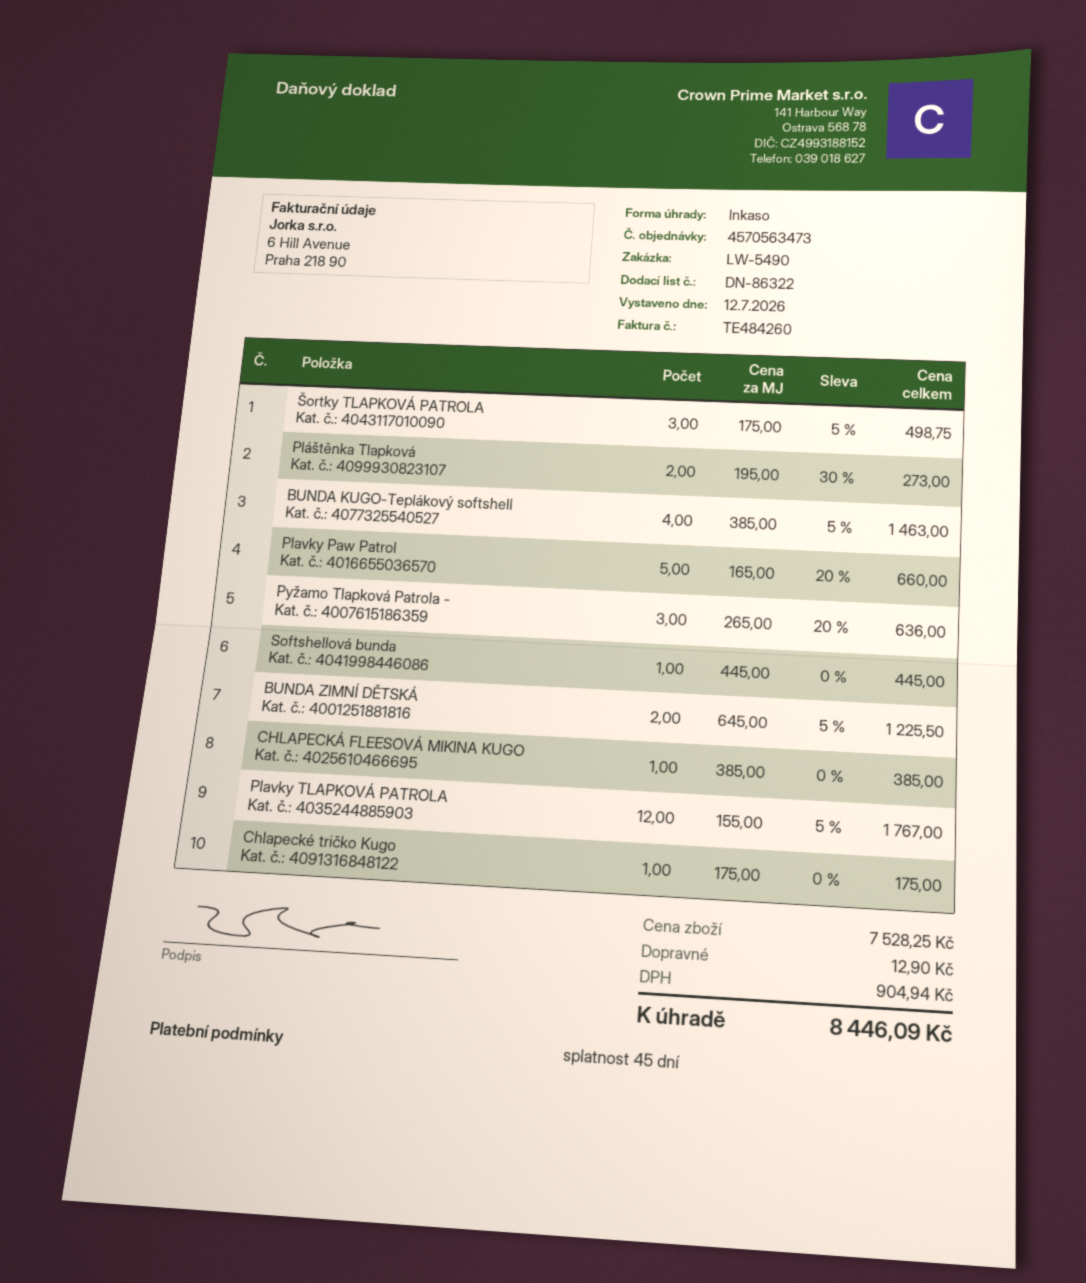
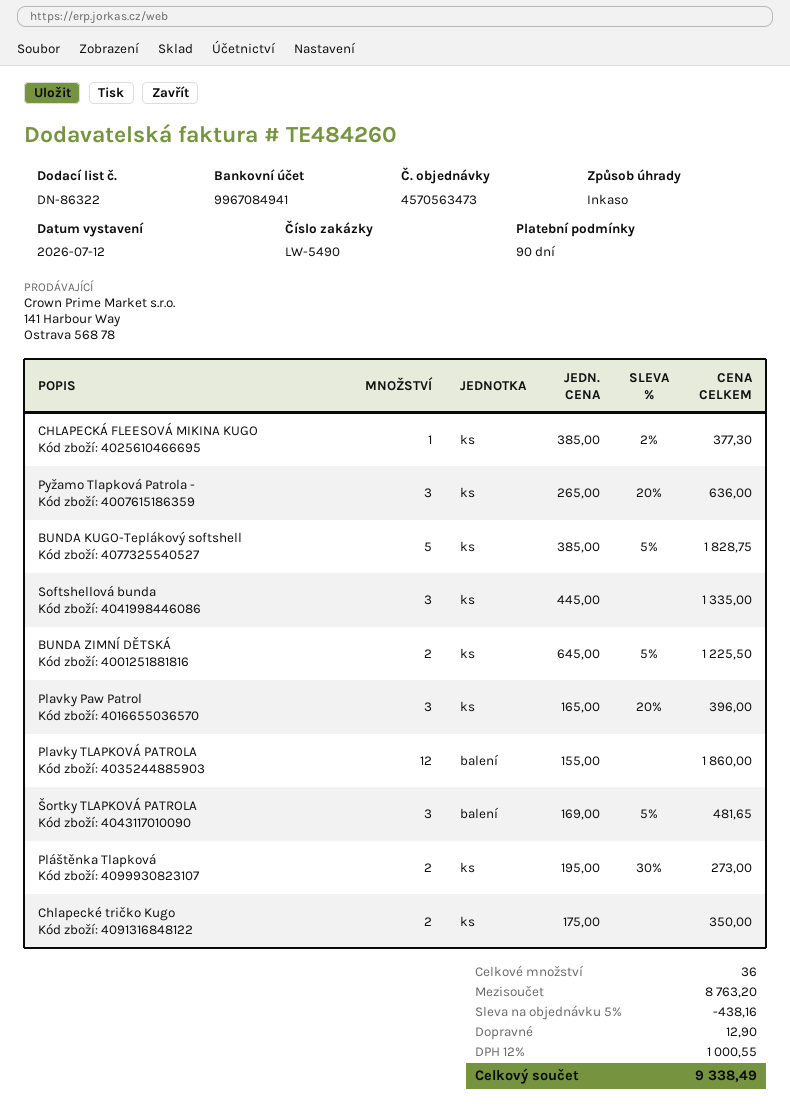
payment terms: 45 days -> 90 days
Šortky TLAPKOVÁ PATROLA: 3 x 175.00 - 5% = 498.75 -> 3 x 169.00 - 5% = 481.65
BUNDA KUGO-Teplákový softshell: 4 x 385.00 - 5% = 1463.00 -> 5 x 385.00 - 5% = 1828.75
Plavky Paw Patrol: 5 x 165.00 - 20% = 660.00 -> 3 x 165.00 - 20% = 396.00
Softshellová bunda: 1 x 445.00 = 445.00 -> 3 x 445.00 = 1335.00
CHLAPECKÁ FLEESOVÁ MIKINA KUGO: 1 x 385.00 = 385.00 -> 1 x 385.00 - 2% = 377.30
Plavky TLAPKOVÁ PATROLA: 12 x 155.00 - 5% = 1767.00 -> 12 x 155.00 = 1860.00
Chlapecké tričko Kugo: 1 x 175.00 = 175.00 -> 2 x 175.00 = 350.00
subtotal: 7528.25 -> 8763.20
discount: none -> 5% = 438.16
tax: 904.94 -> 1000.55
total: 8446.09 -> 9338.49

